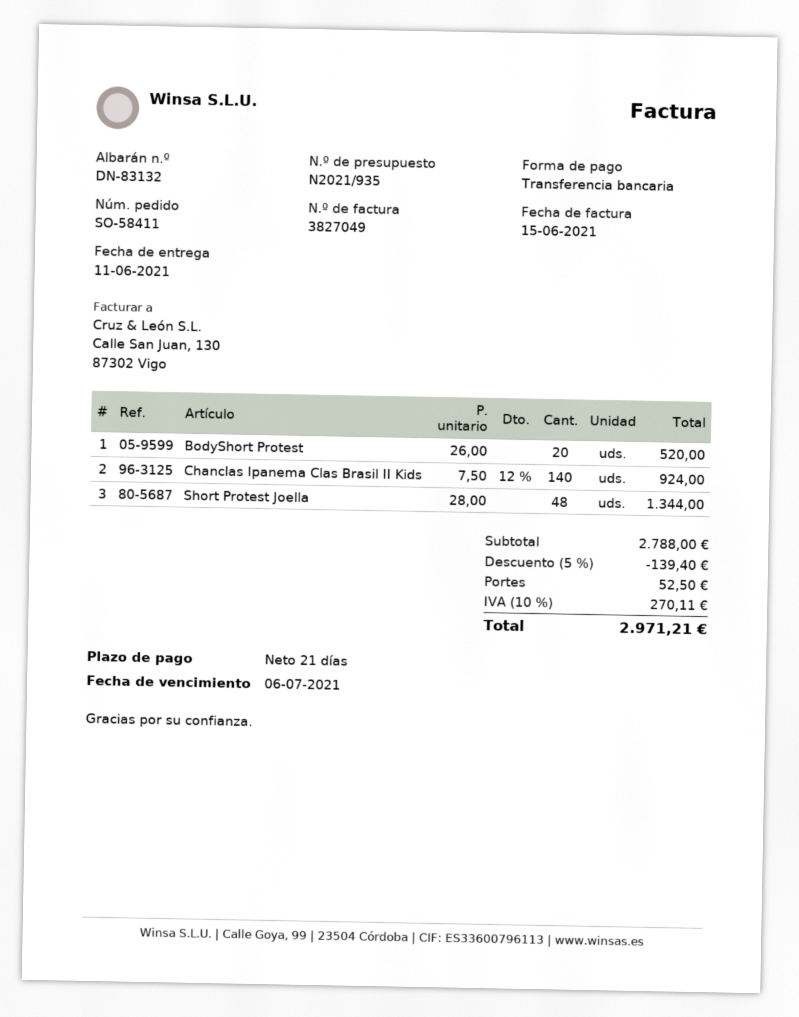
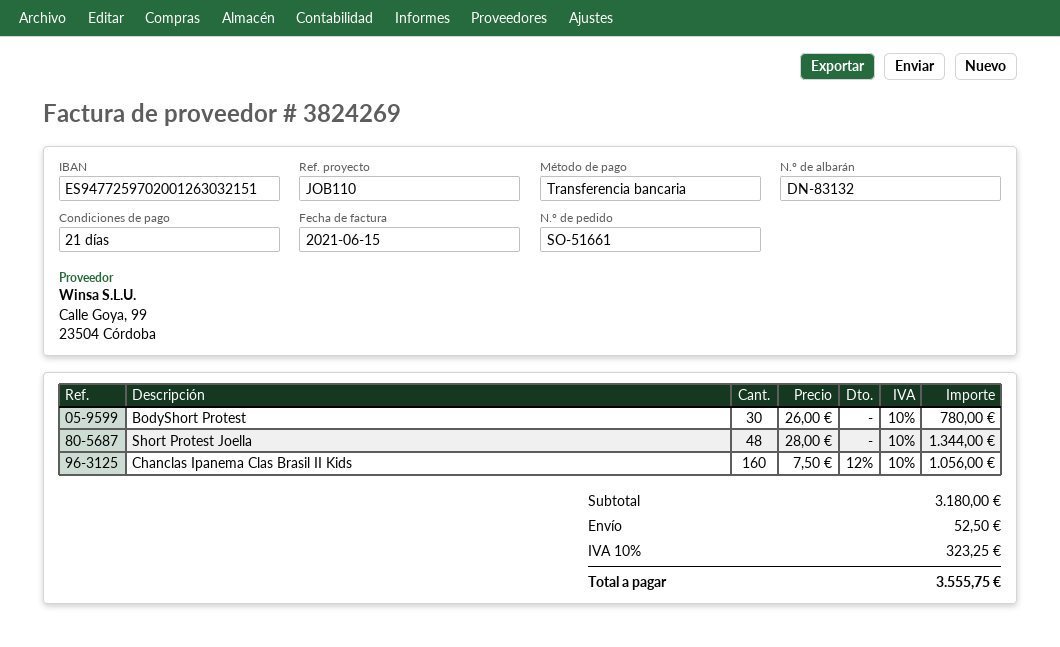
order number: SO-58411 -> SO-51661
invoice number: 3827049 -> 3824269
BodyShort Protest: 20 x 26.00 = 520.00 -> 30 x 26.00 = 780.00
Chanclas Ipanema Clas Brasil II Kids: 140 x 7.50 - 12% = 924.00 -> 160 x 7.50 - 12% = 1056.00
subtotal: 2788.00 -> 3180.00
discount: 5% = 139.40 -> none
tax: 10% = 270.11 -> 10% = 323.25
total: 2971.21 -> 3555.75

